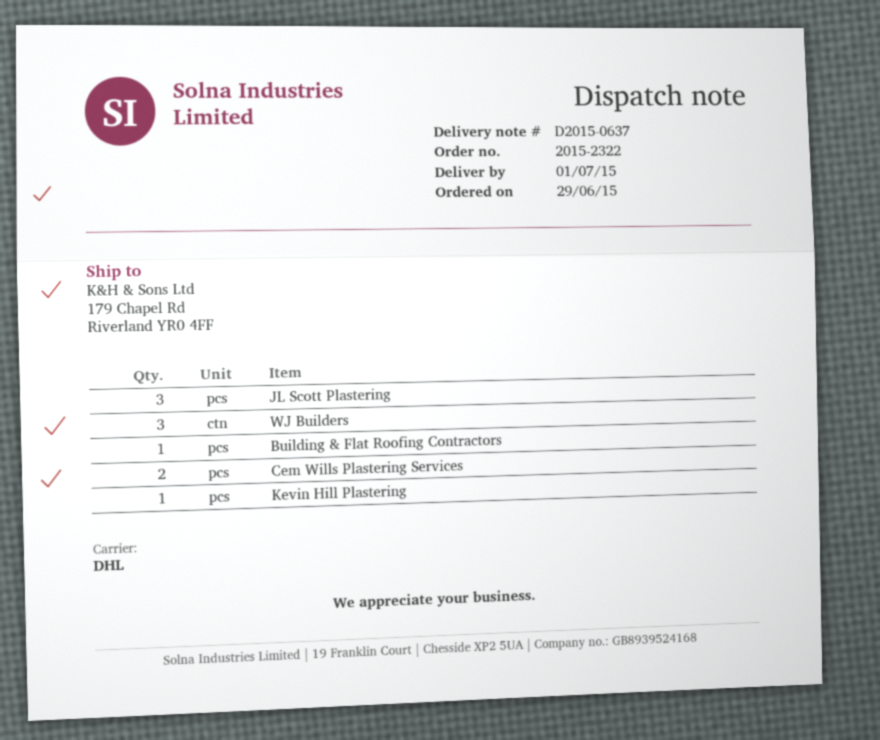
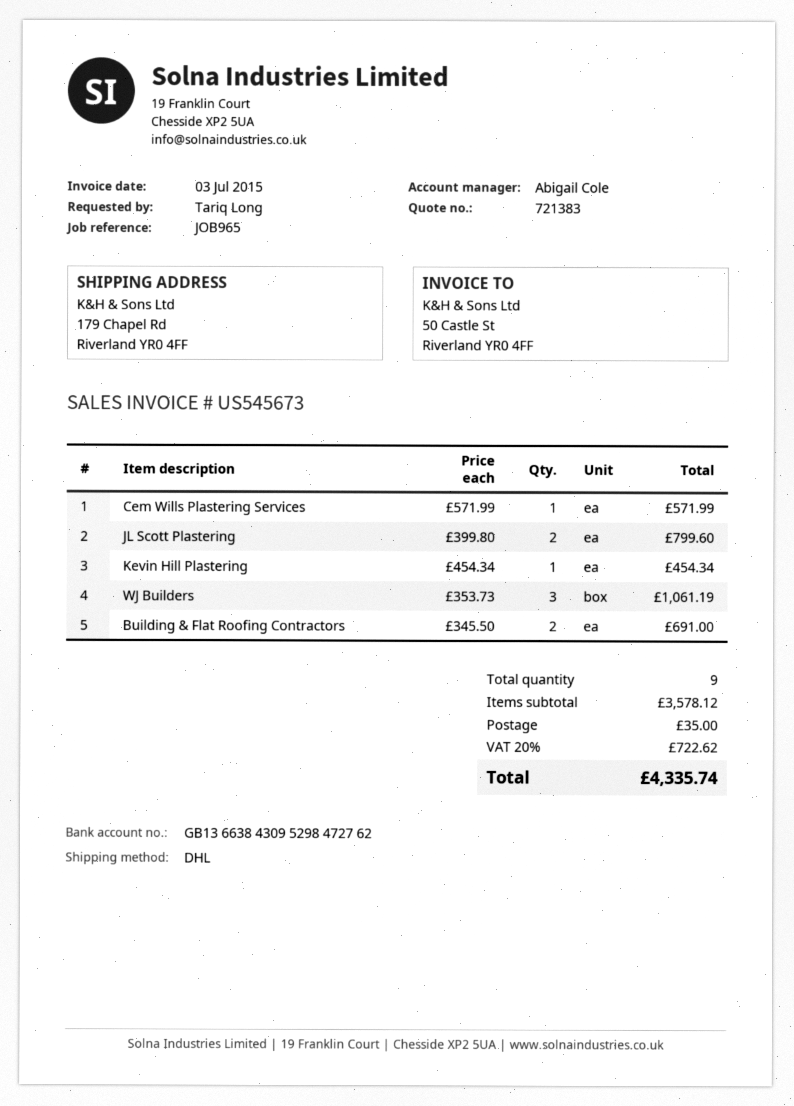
JL Scott Plastering: 3 -> 2
Building & Flat Roofing Contractors: 1 -> 2
Cem Wills Plastering Services: 2 -> 1

